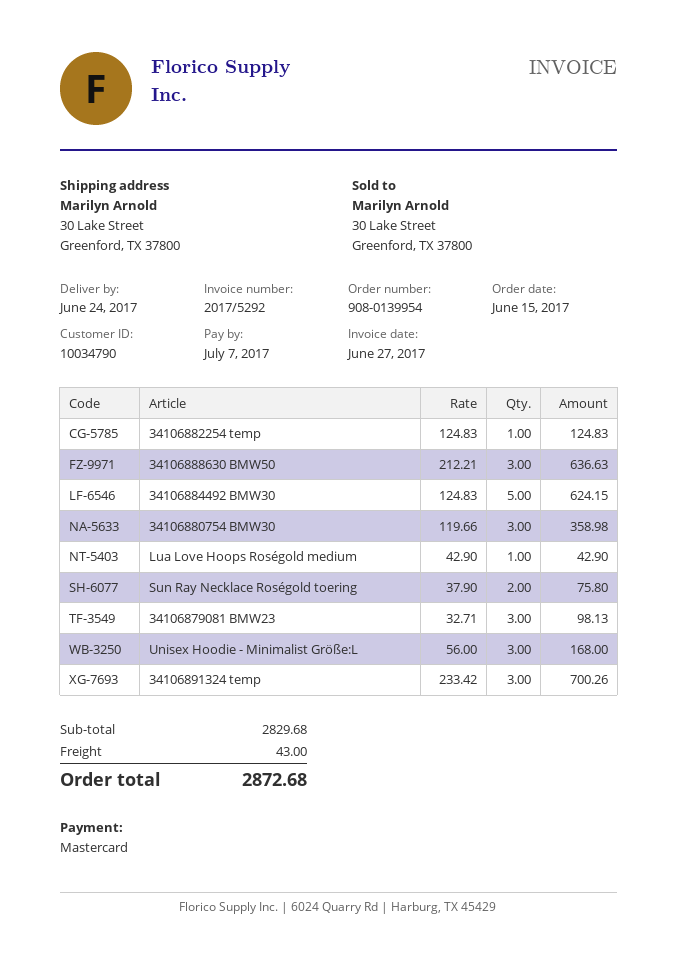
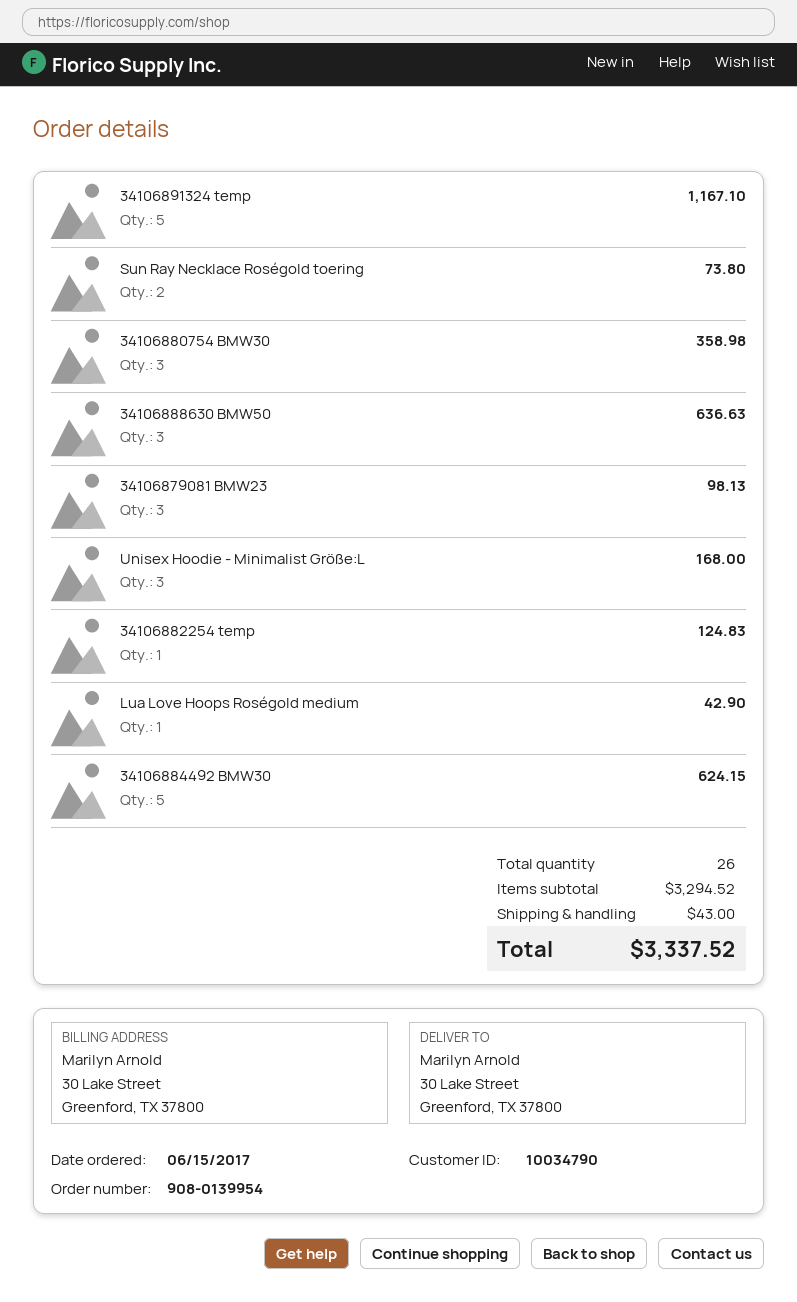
Sun Ray Necklace Roségold toering: 2 for 75.80 -> 2 for 73.80
34106891324 temp: 3 for 700.26 -> 5 for 1167.10
subtotal: 2829.68 -> 3294.52
total: 2872.68 -> 3337.52

